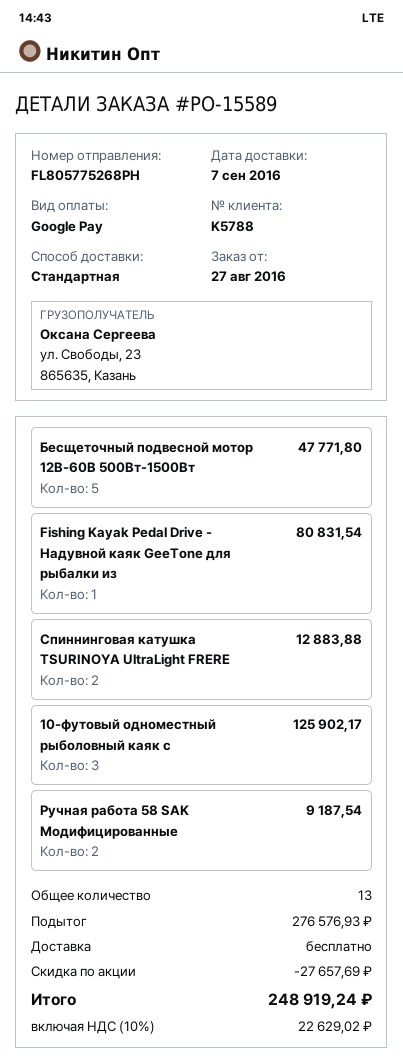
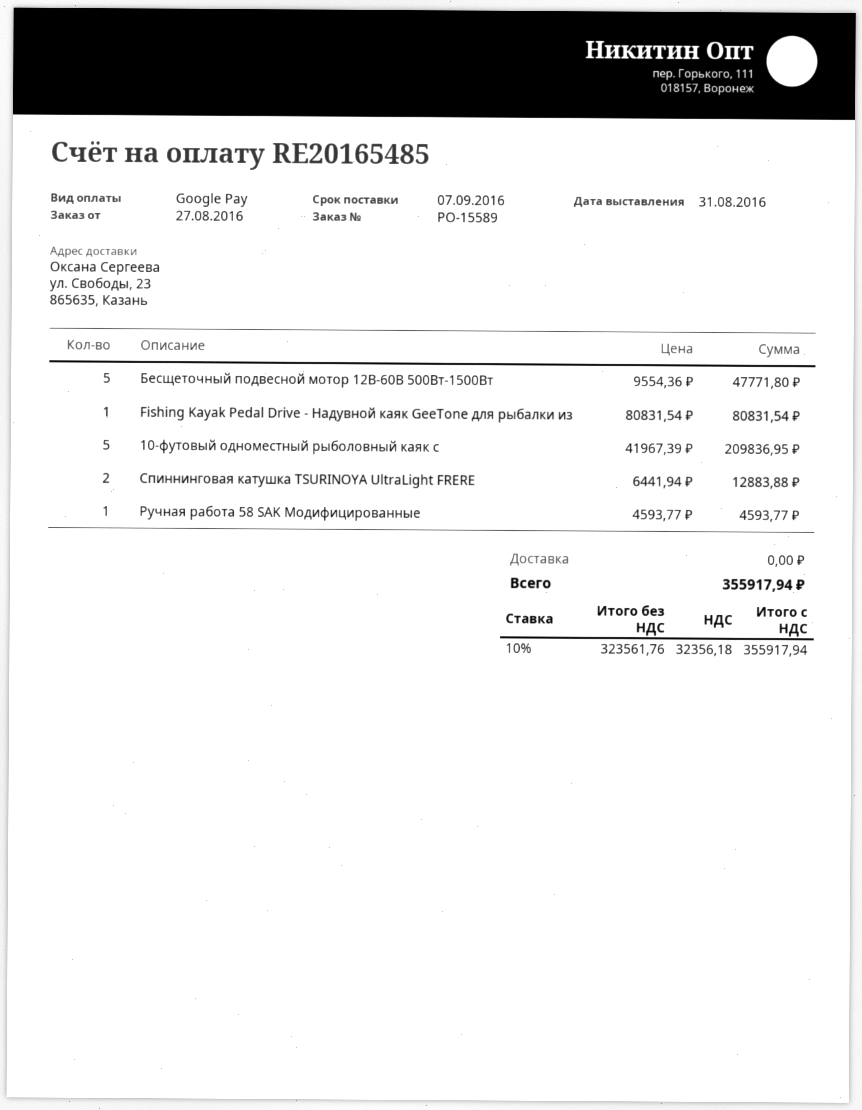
10-футовый одноместный рыболовный каяк с: 3 for 125902.17 -> 5 for 209836.95
Ручная работа 58 SAK Модифицированные: 2 for 9187.54 -> 1 for 4593.77
discount: 27657.69 -> none
tax: 10% = 22629.02 -> 10% = 32356.18
total: 248919.24 -> 355917.94

